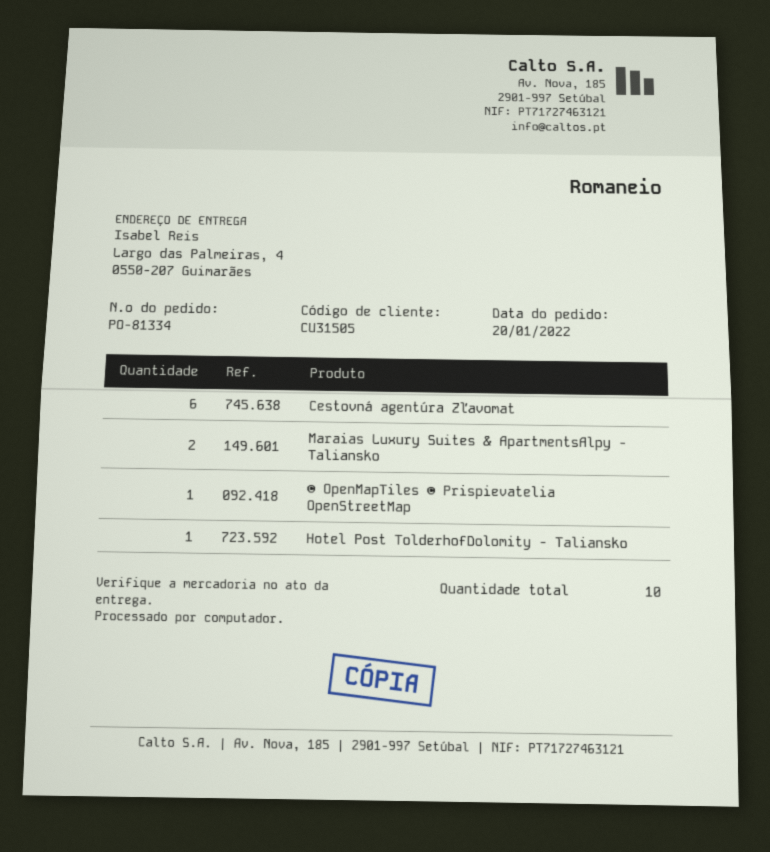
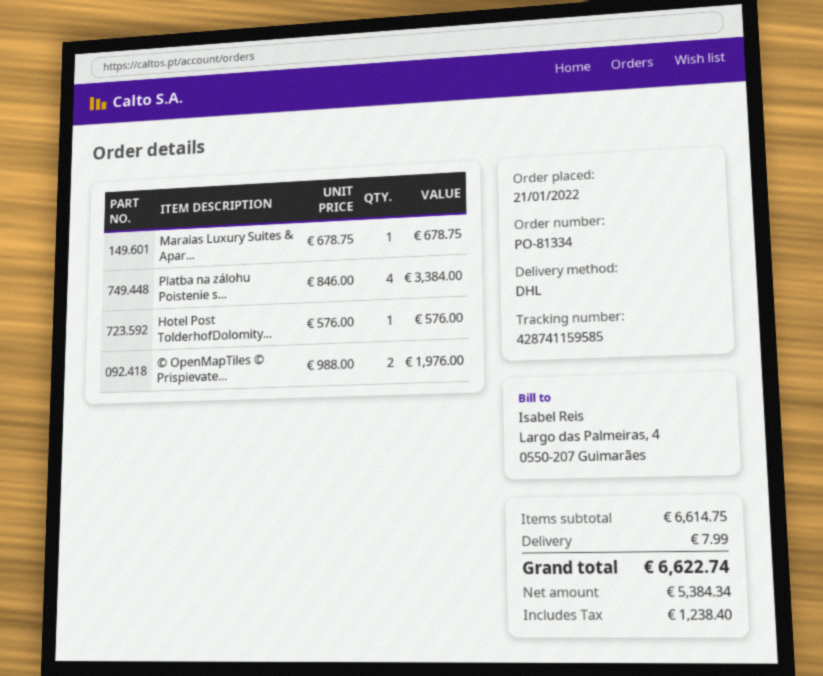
order date: 2022-01-20 -> 2022-01-21
Cestovná agentúra Zľavomat: 6 -> none
Maraias Luxury Suites & ApartmentsAlpy - Taliansko: 2 -> 1
© OpenMapTiles © Prispievatelia OpenStreetMap: 1 -> 2
Platba na zálohu Poistenie s...: none -> 4

